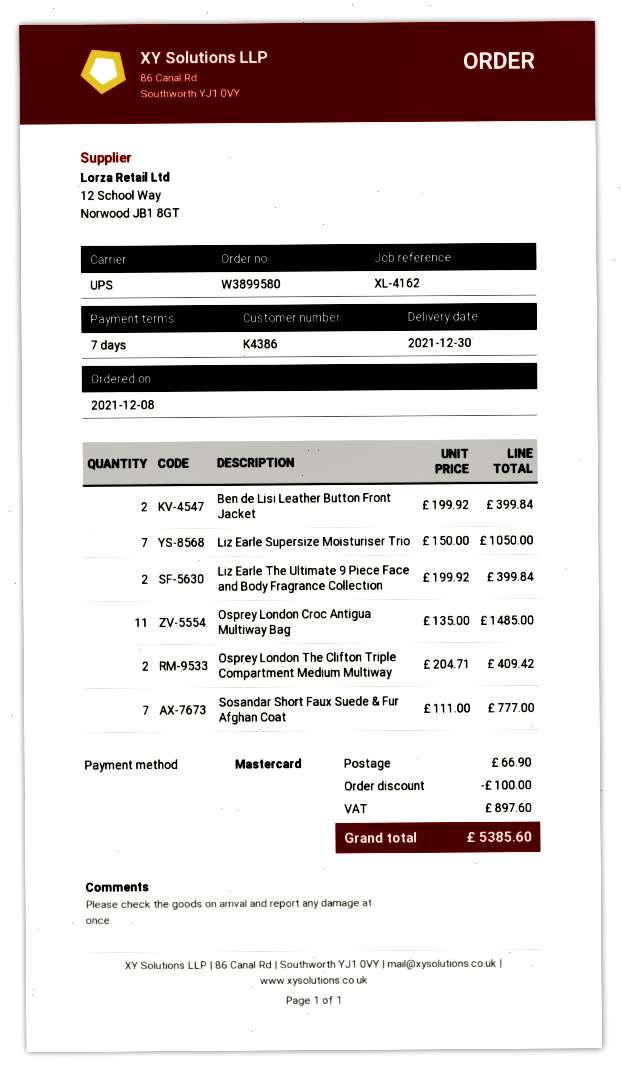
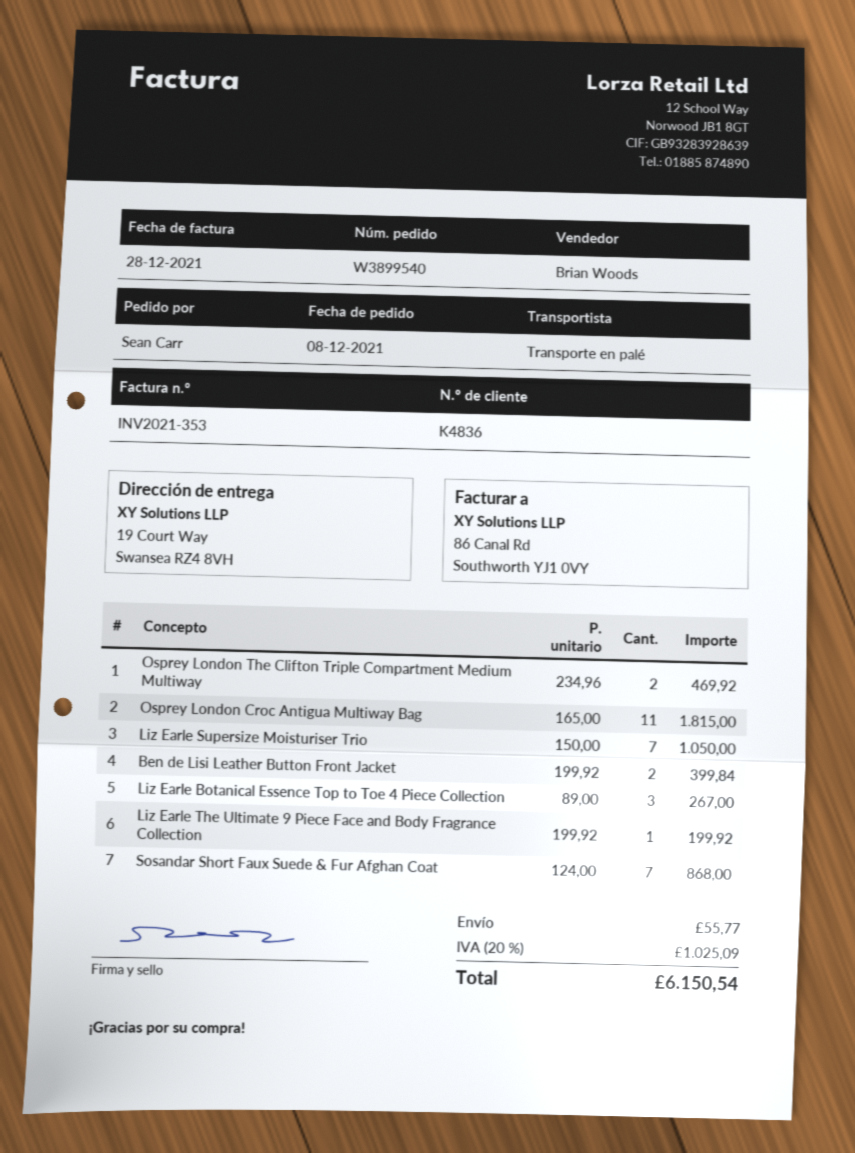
order number: W3899580 -> W3899540
customer number: K4386 -> K4836
shipping method: UPS -> pallet freight
Liz Earle The Ultimate 9 Piece Face and Body Fragrance Collection: 2 x 199.92 = 399.84 -> 1 x 199.92 = 199.92
Osprey London Croc Antigua Multiway Bag: 11 x 135.00 = 1485.00 -> 11 x 165.00 = 1815.00
Osprey London The Clifton Triple Compartment Medium Multiway: 2 x 204.71 = 409.42 -> 2 x 234.96 = 469.92
Sosandar Short Faux Suede & Fur Afghan Coat: 7 x 111.00 = 777.00 -> 7 x 124.00 = 868.00
Liz Earle Botanical Essence Top to Toe 4 Piece Collection: none -> 3 x 89.00 = 267.00
discount: 100.00 -> none
shipping: 66.90 -> 55.77
tax: 897.60 -> 1025.09
total: 5385.60 -> 6150.54

